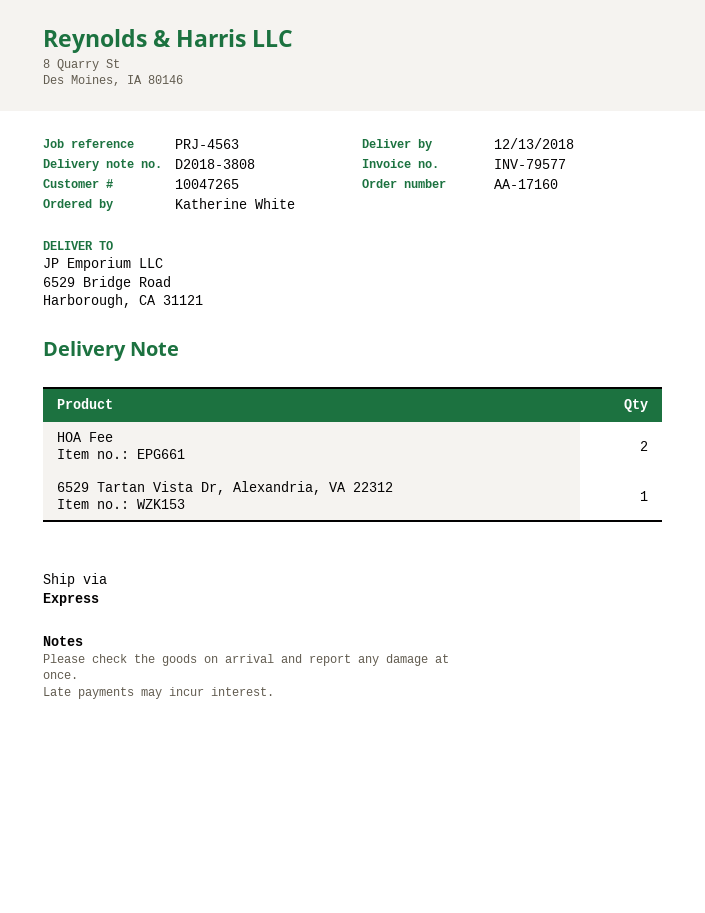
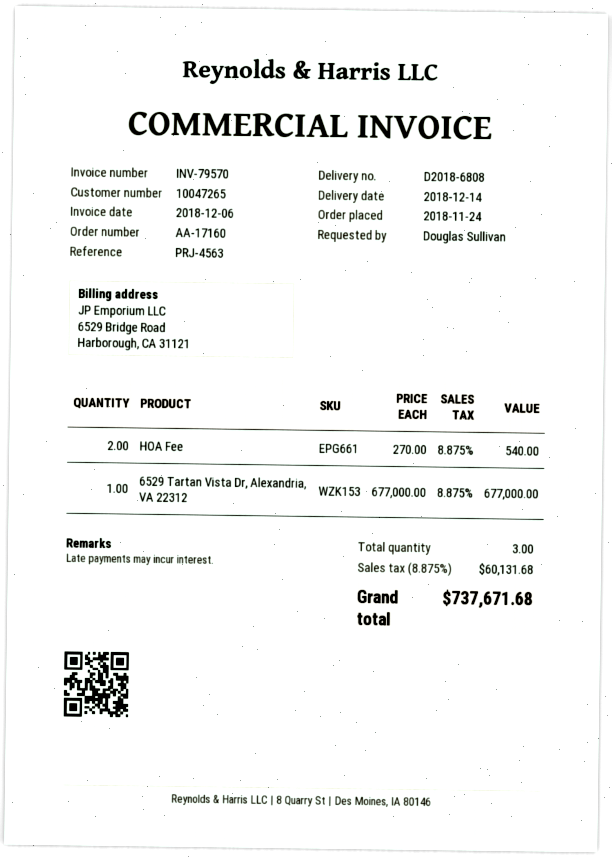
delivery note number: D2018-3808 -> D2018-6808
delivery date: 2018-12-13 -> 2018-12-14
invoice number: INV-79577 -> INV-79570
ordered by: Katherine White -> Douglas Sullivan

